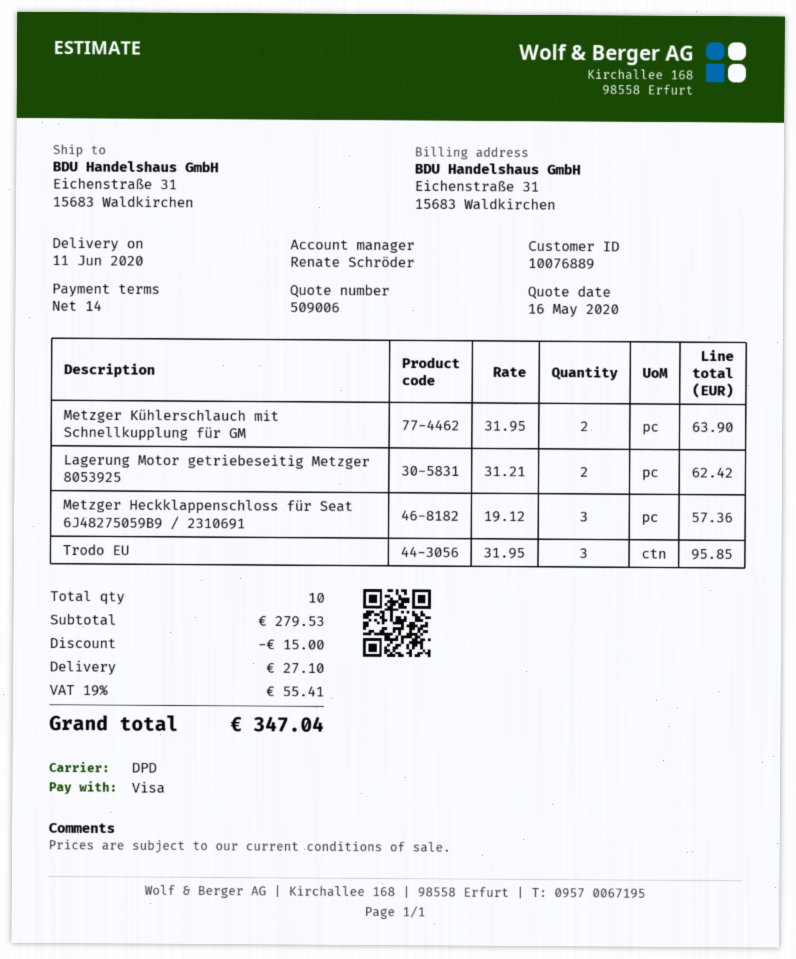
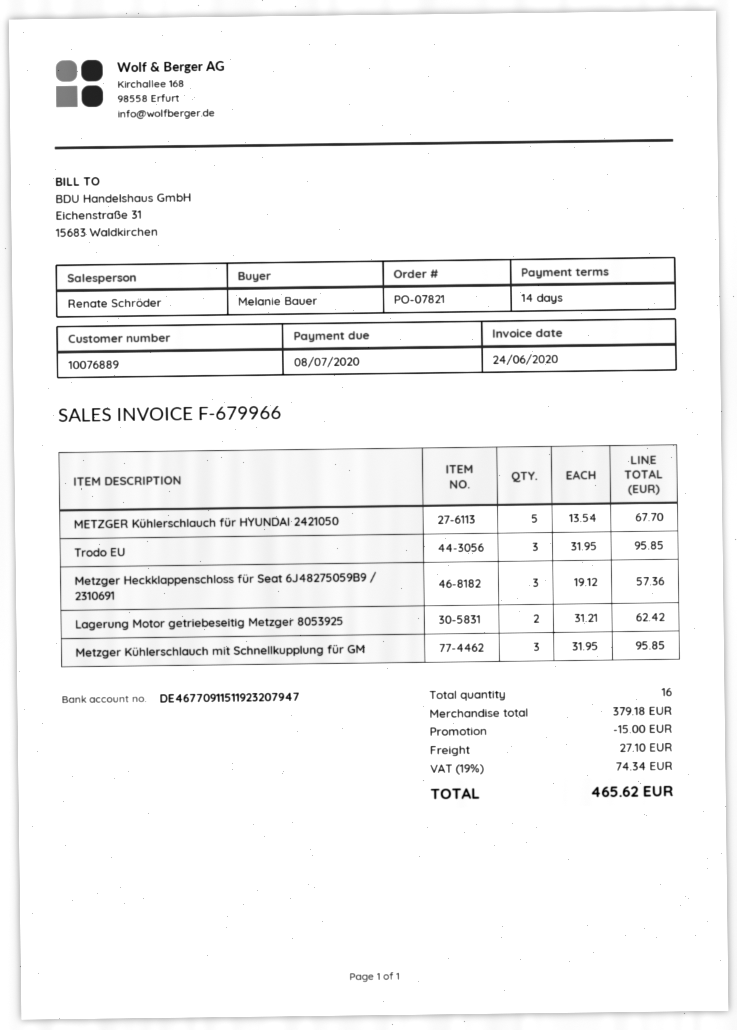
Metzger Kühlerschlauch mit Schnellkupplung für GM: 2 x 31.95 = 63.90 -> 3 x 31.95 = 95.85
METZGER Kühlerschlauch für HYUNDAI 2421050: none -> 5 x 13.54 = 67.70
total quantity: 10 -> 16
subtotal: 279.53 -> 379.18
tax: 19% = 55.41 -> 19% = 74.34
total: 347.04 -> 465.62

